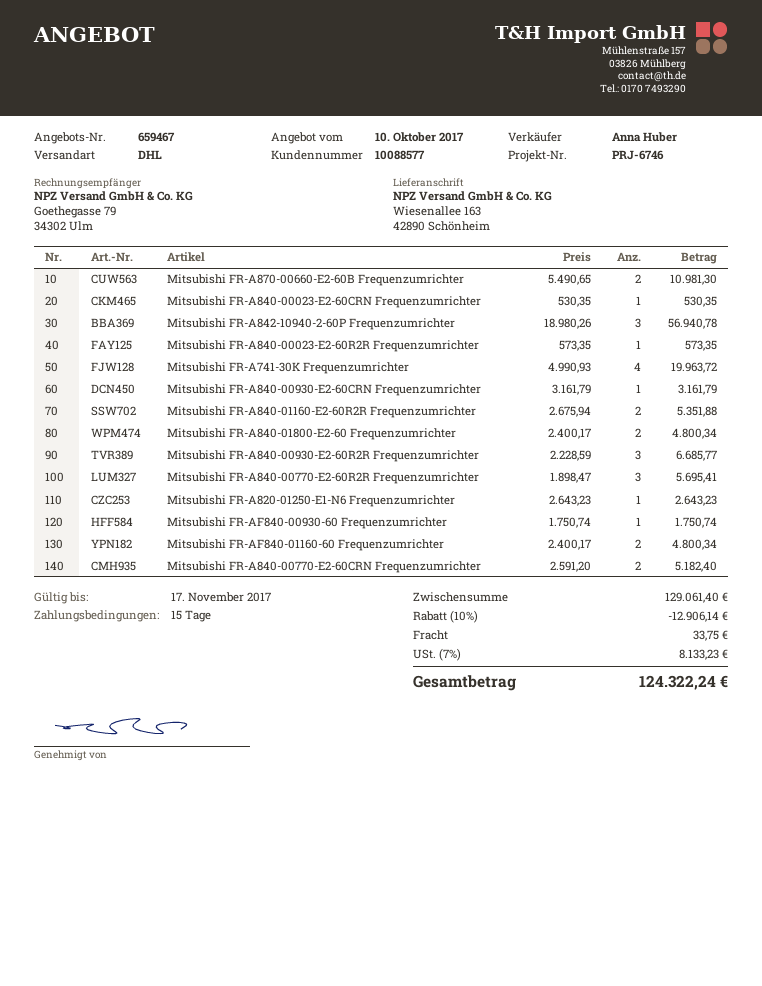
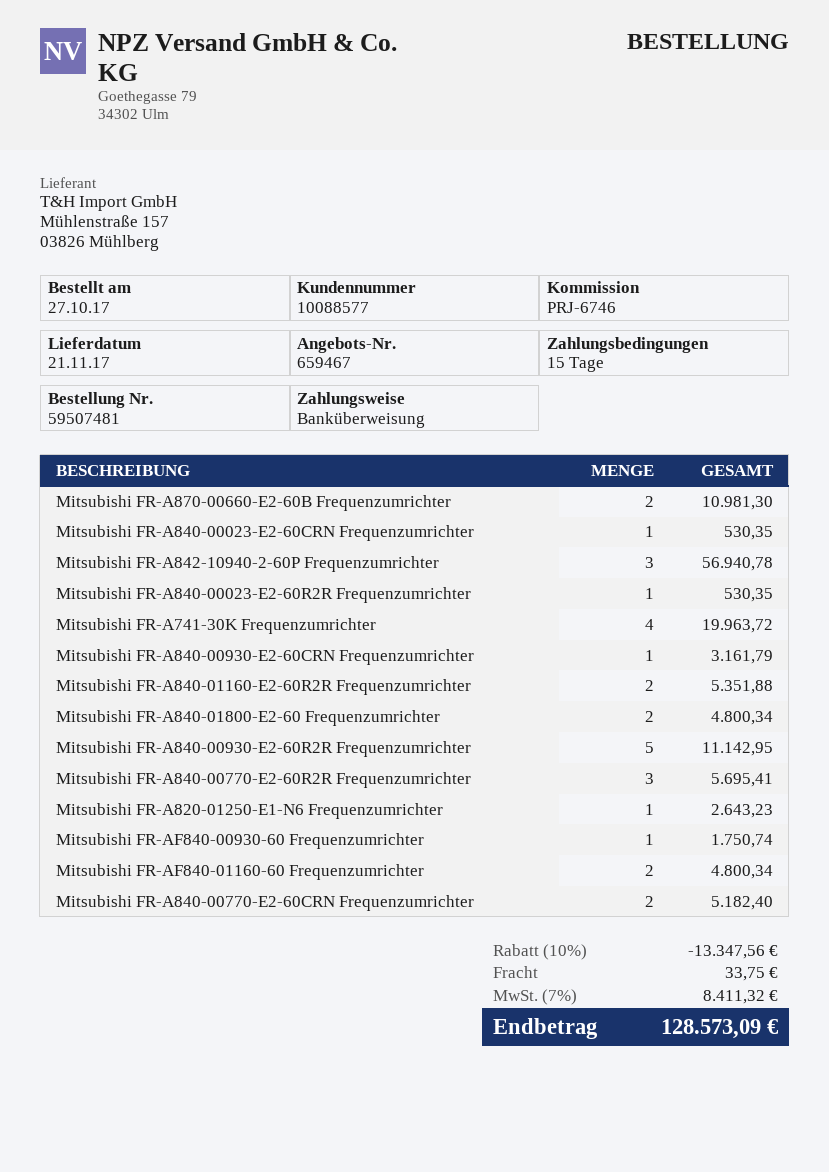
Mitsubishi FR-A840-00023-E2-60R2R Frequenzumrichter: 1 for 573.35 -> 1 for 530.35
Mitsubishi FR-A840-00930-E2-60R2R Frequenzumrichter: 3 for 6685.77 -> 5 for 11142.95
discount: 10% = 12906.14 -> 10% = 13347.56
tax: 7% = 8133.23 -> 7% = 8411.32
total: 124322.24 -> 128573.09

